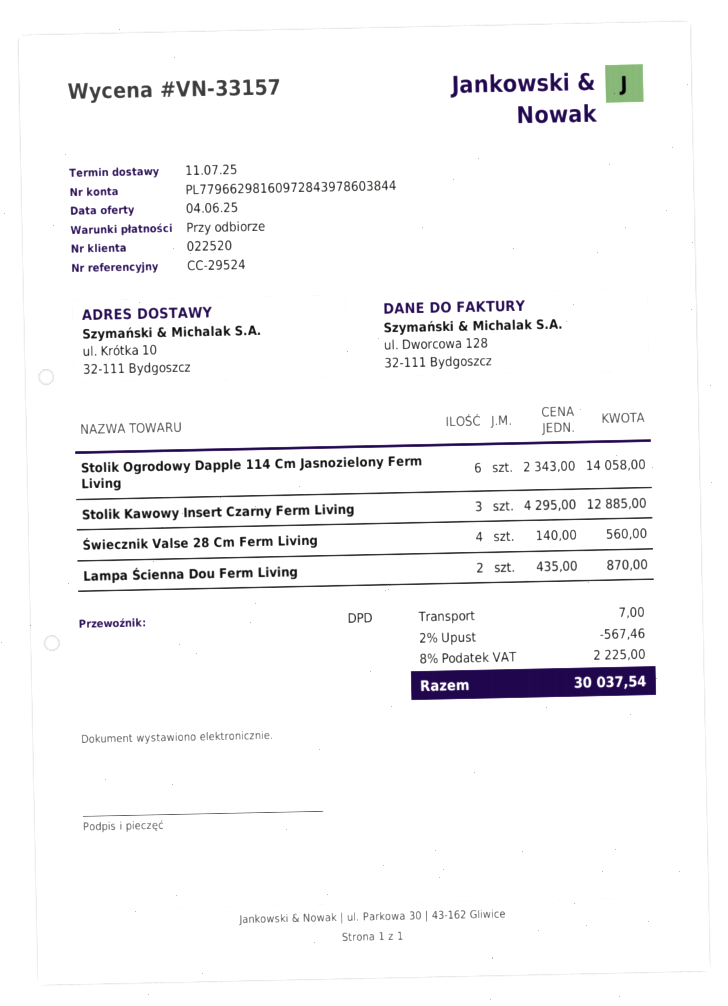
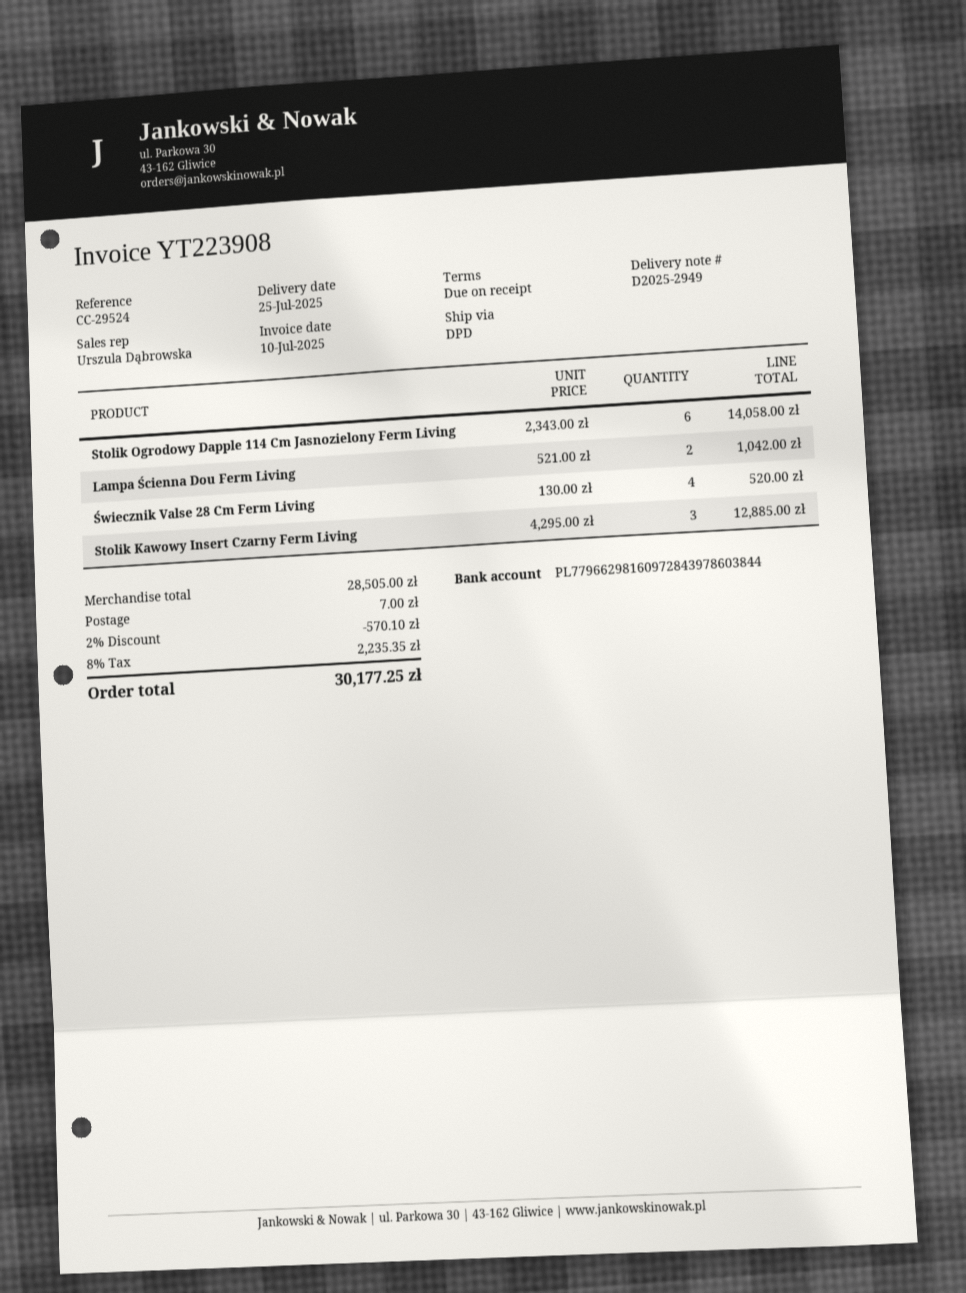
delivery date: 2025-07-11 -> 2025-07-25
Świecznik Valse 28 Cm Ferm Living: 4 x 140.00 = 560.00 -> 4 x 130.00 = 520.00
Lampa Ścienna Dou Ferm Living: 2 x 435.00 = 870.00 -> 2 x 521.00 = 1042.00
discount: 2% = 567.46 -> 2% = 570.10
tax: 8% = 2225.00 -> 8% = 2235.35
total: 30037.54 -> 30177.25

